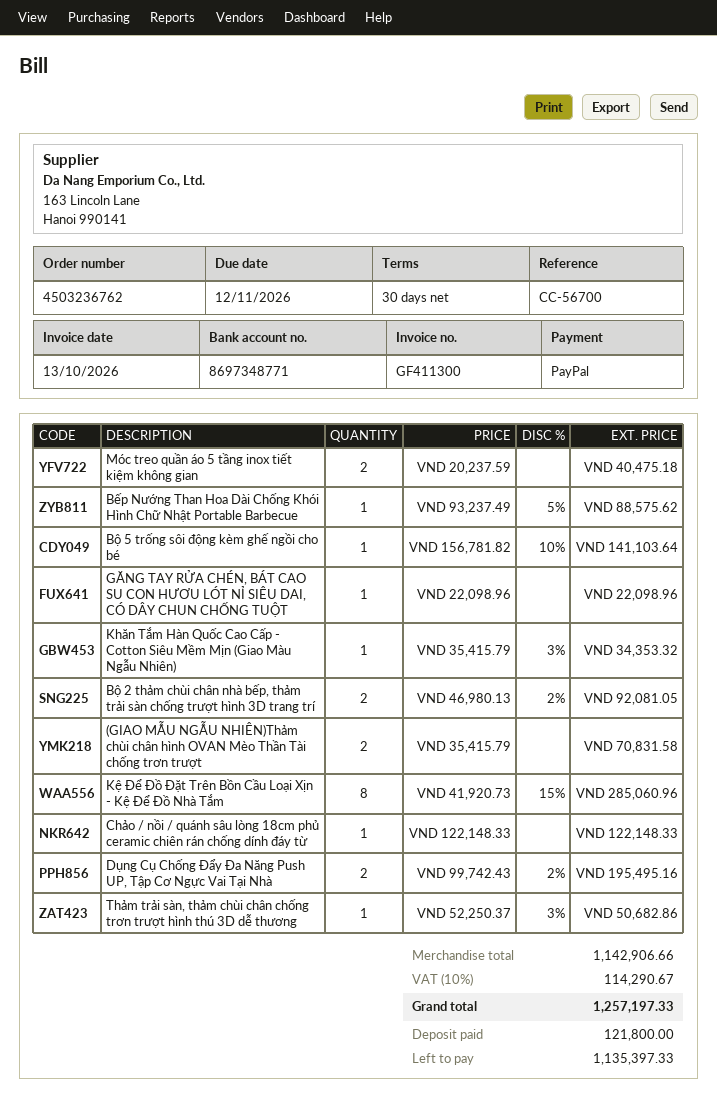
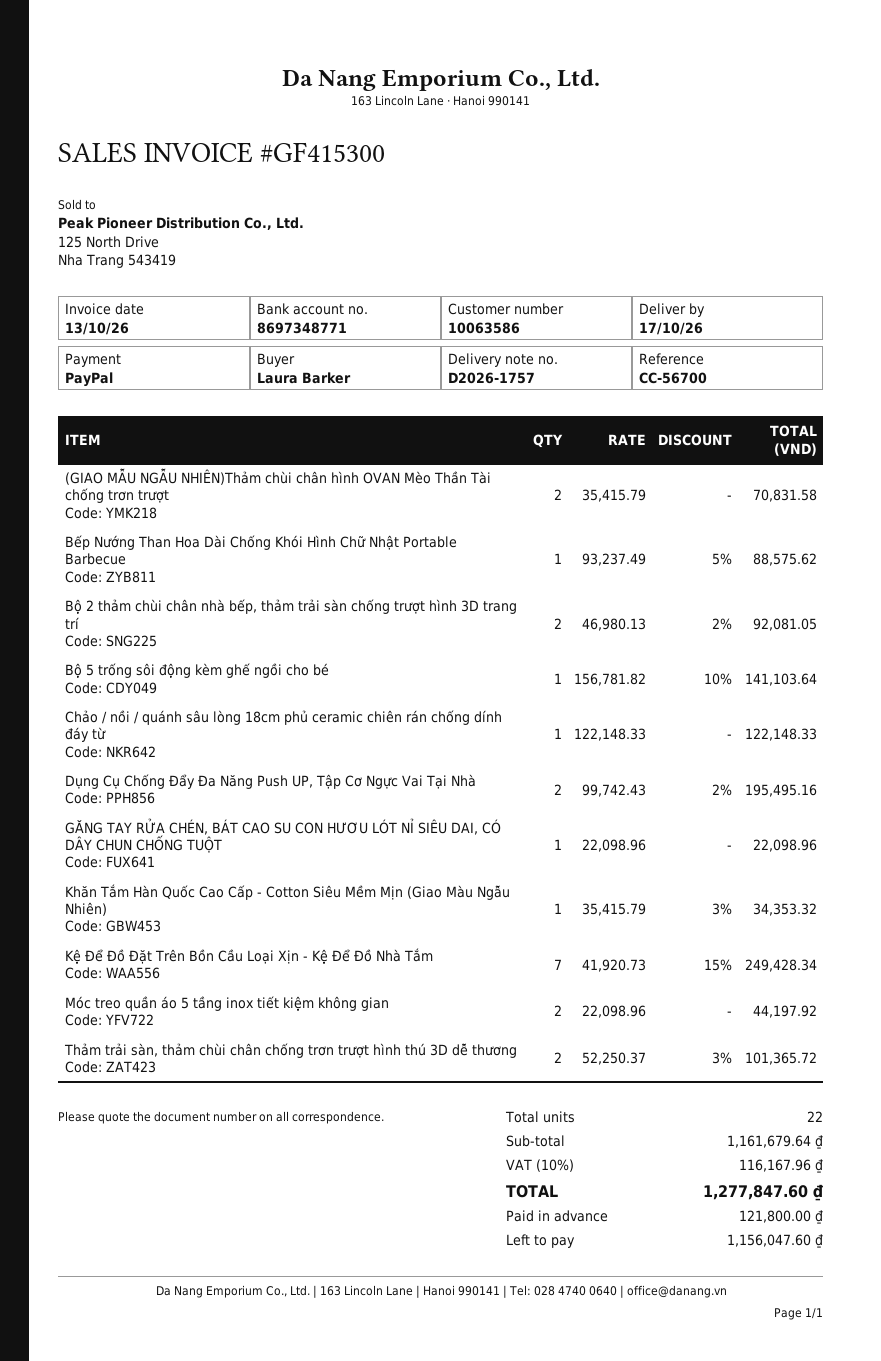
invoice number: GF411300 -> GF415300
Móc treo quần áo 5 tầng inox tiết kiệm không gian: 2 x 20237.59 = 40475.18 -> 2 x 22098.96 = 44197.92
Kệ Để Đồ Đặt Trên Bồn Cầu Loại Xịn - Kệ Để Đồ Nhà Tắm: 8 x 41920.73 - 15% = 285060.96 -> 7 x 41920.73 - 15% = 249428.34
Thảm trải sàn, thảm chùi chân chống trơn trượt hình thú 3D dễ thương: 1 x 52250.37 - 3% = 50682.86 -> 2 x 52250.37 - 3% = 101365.72
subtotal: 1142906.66 -> 1161679.64
tax: 10% = 114290.67 -> 10% = 116167.96
total: 1257197.33 -> 1277847.60
balance: 1135397.33 -> 1156047.60

